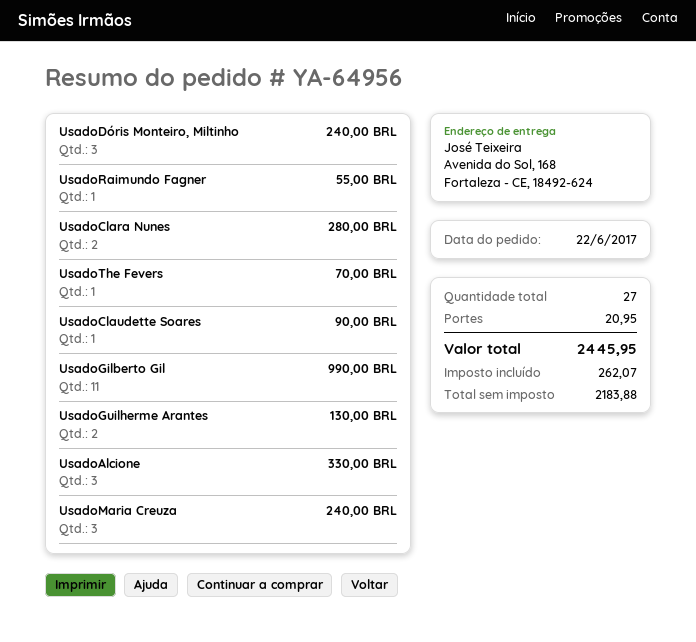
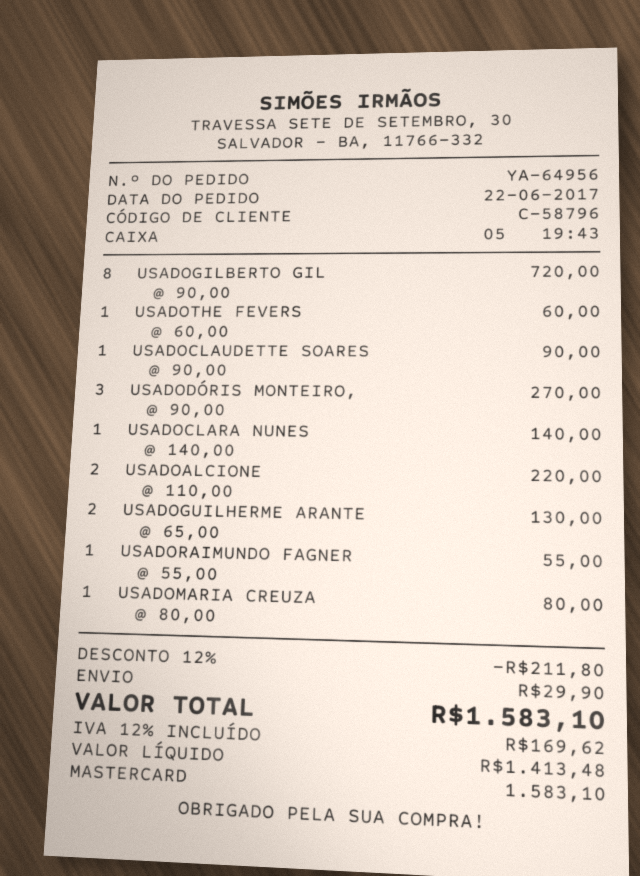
UsadoDóris Monteiro, Miltinho: 3 for 240.00 -> 3 for 270.00
UsadoClara Nunes: 2 for 280.00 -> 1 for 140.00
UsadoThe Fevers: 1 for 70.00 -> 1 for 60.00
UsadoGilberto Gil: 11 for 990.00 -> 8 for 720.00
UsadoAlcione: 3 for 330.00 -> 2 for 220.00
UsadoMaria Creuza: 3 for 240.00 -> 1 for 80.00
discount: none -> 12% = 211.80
shipping: 20.95 -> 29.90
net: 2183.88 -> 1413.48
tax: 262.07 -> 169.62
total: 2445.95 -> 1583.10

